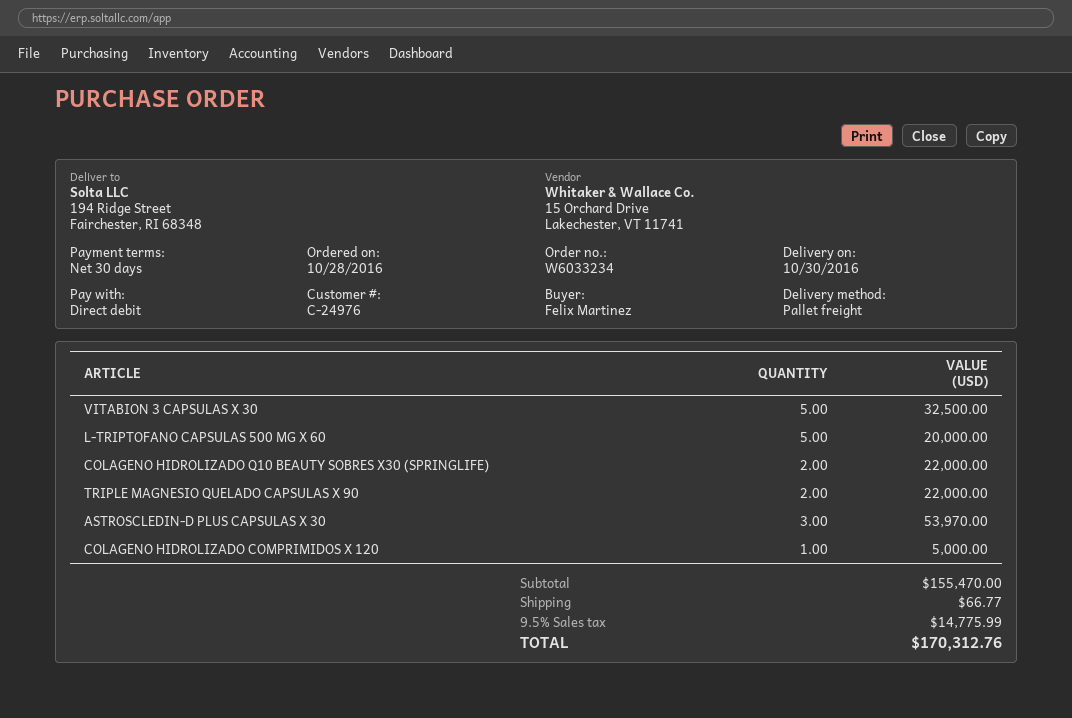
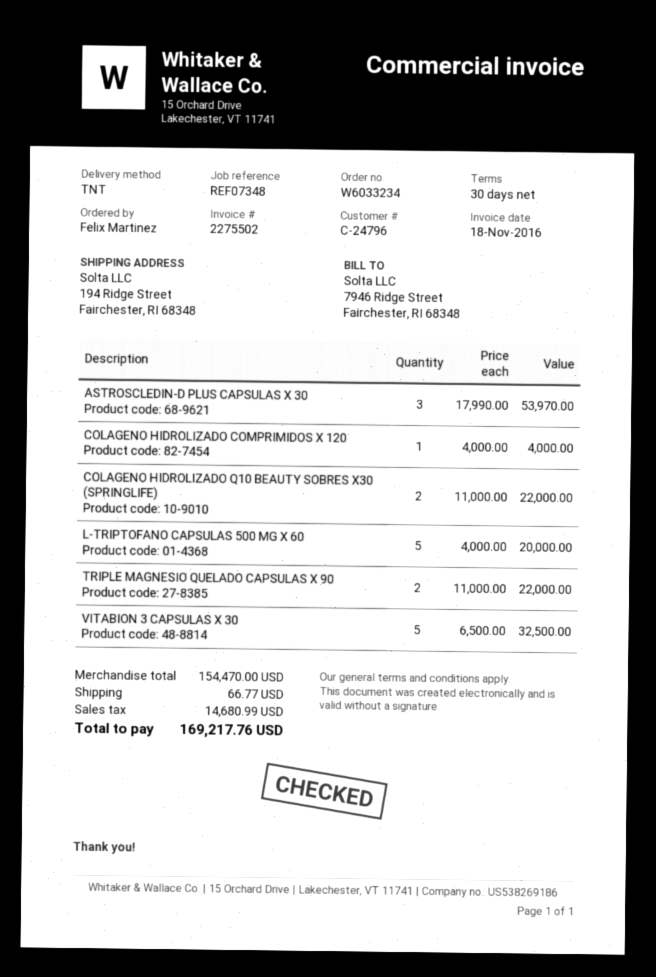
customer number: C-24976 -> C-24796
shipping method: pallet freight -> TNT
COLAGENO HIDROLIZADO COMPRIMIDOS X 120: 1 for 5000.00 -> 1 for 4000.00
subtotal: 155470.00 -> 154470.00
tax: 14775.99 -> 14680.99
total: 170312.76 -> 169217.76

